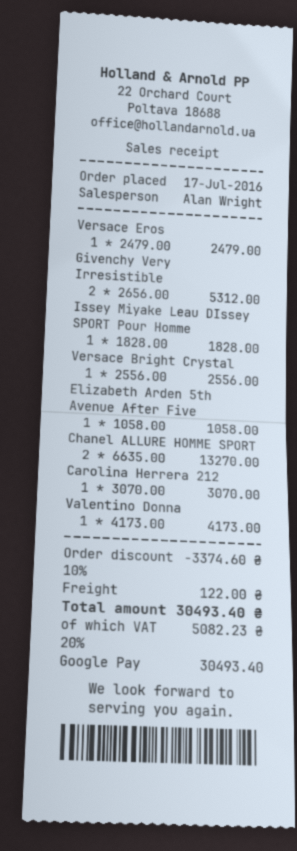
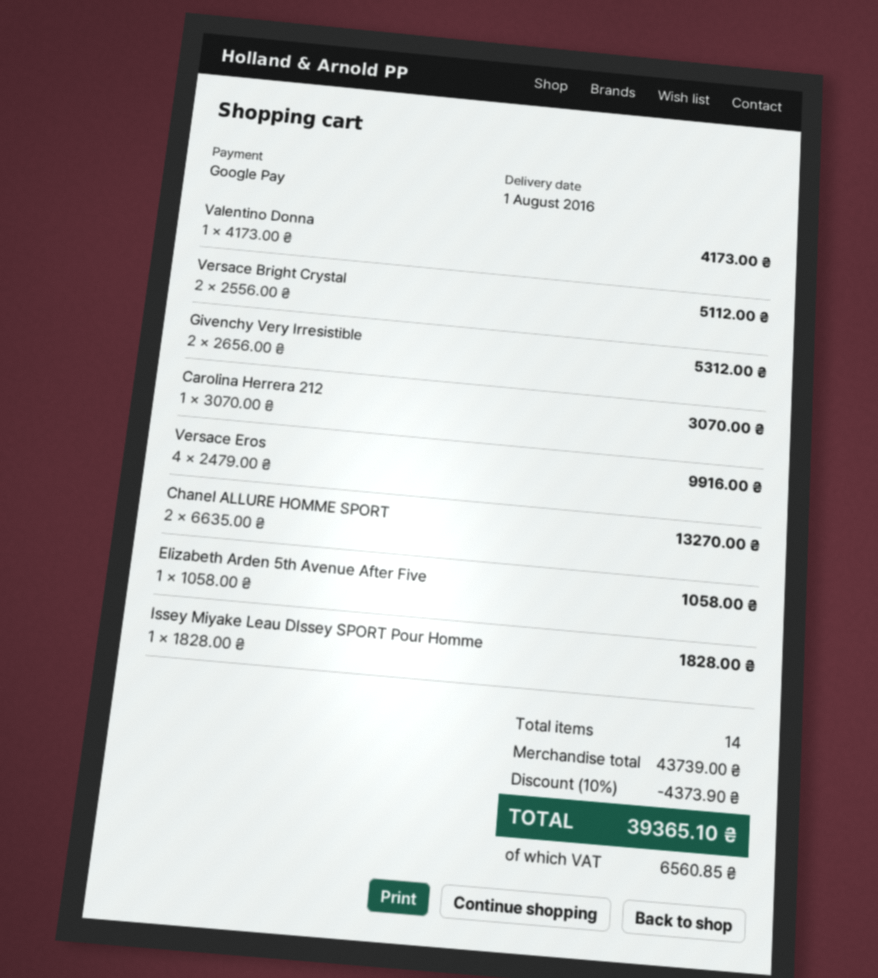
Versace Eros: 1 x 2479.00 = 2479.00 -> 4 x 2479.00 = 9916.00
Versace Bright Crystal: 1 x 2556.00 = 2556.00 -> 2 x 2556.00 = 5112.00
discount: 10% = 3374.60 -> 10% = 4373.90
shipping: 122.00 -> none
tax: 5082.23 -> 6560.85
total: 30493.40 -> 39365.10

